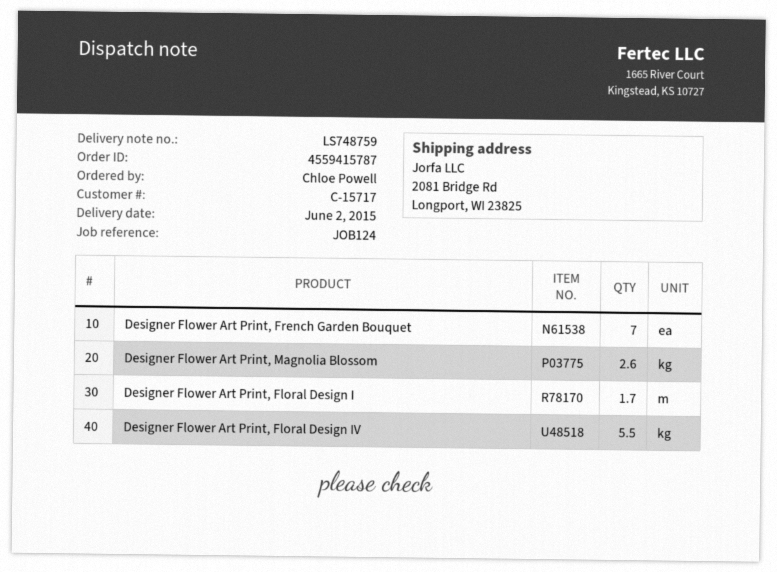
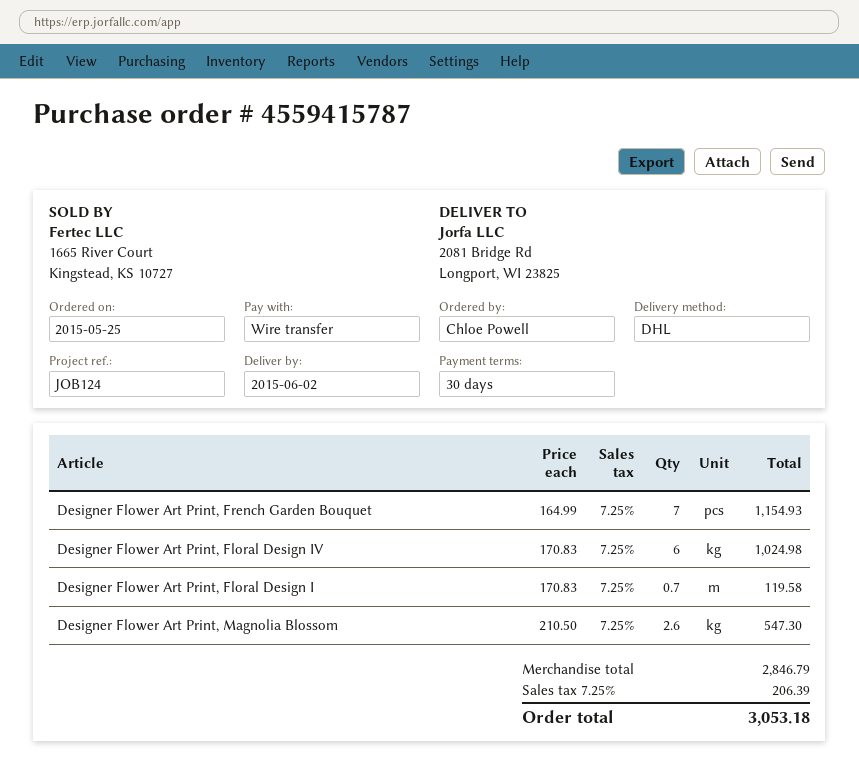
Designer Flower Art Print, Floral Design I: 1.7 -> 0.7
Designer Flower Art Print, Floral Design IV: 5.5 -> 6

